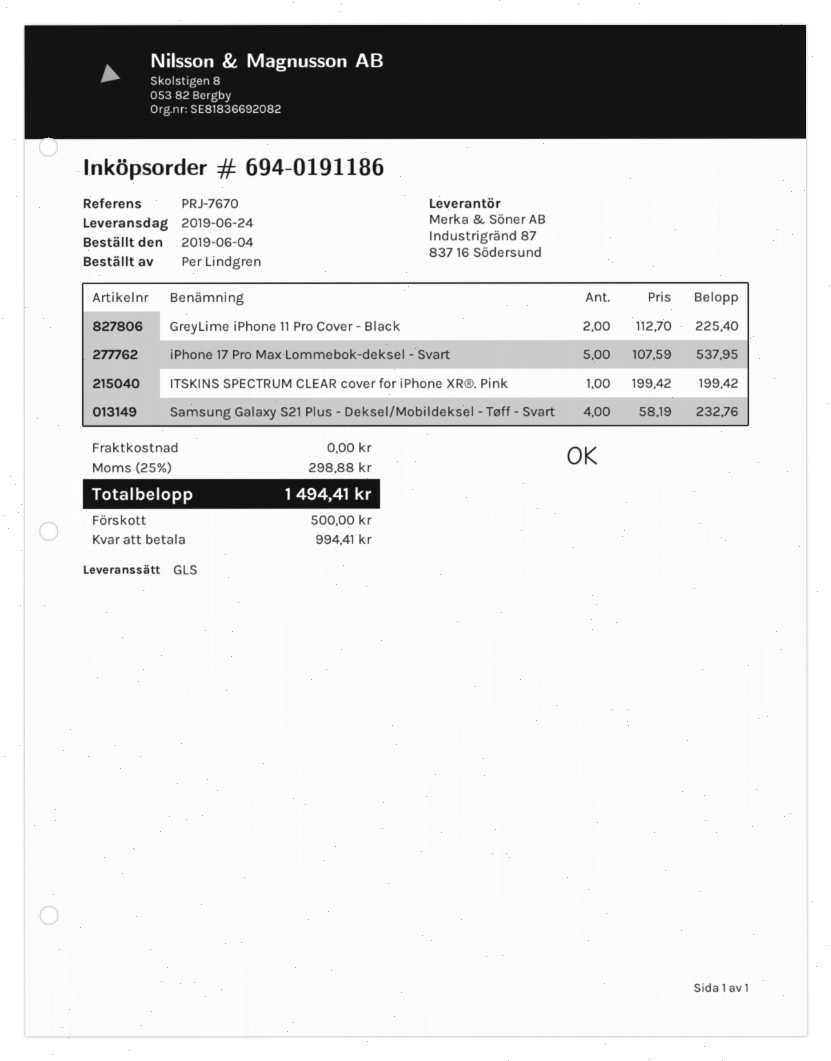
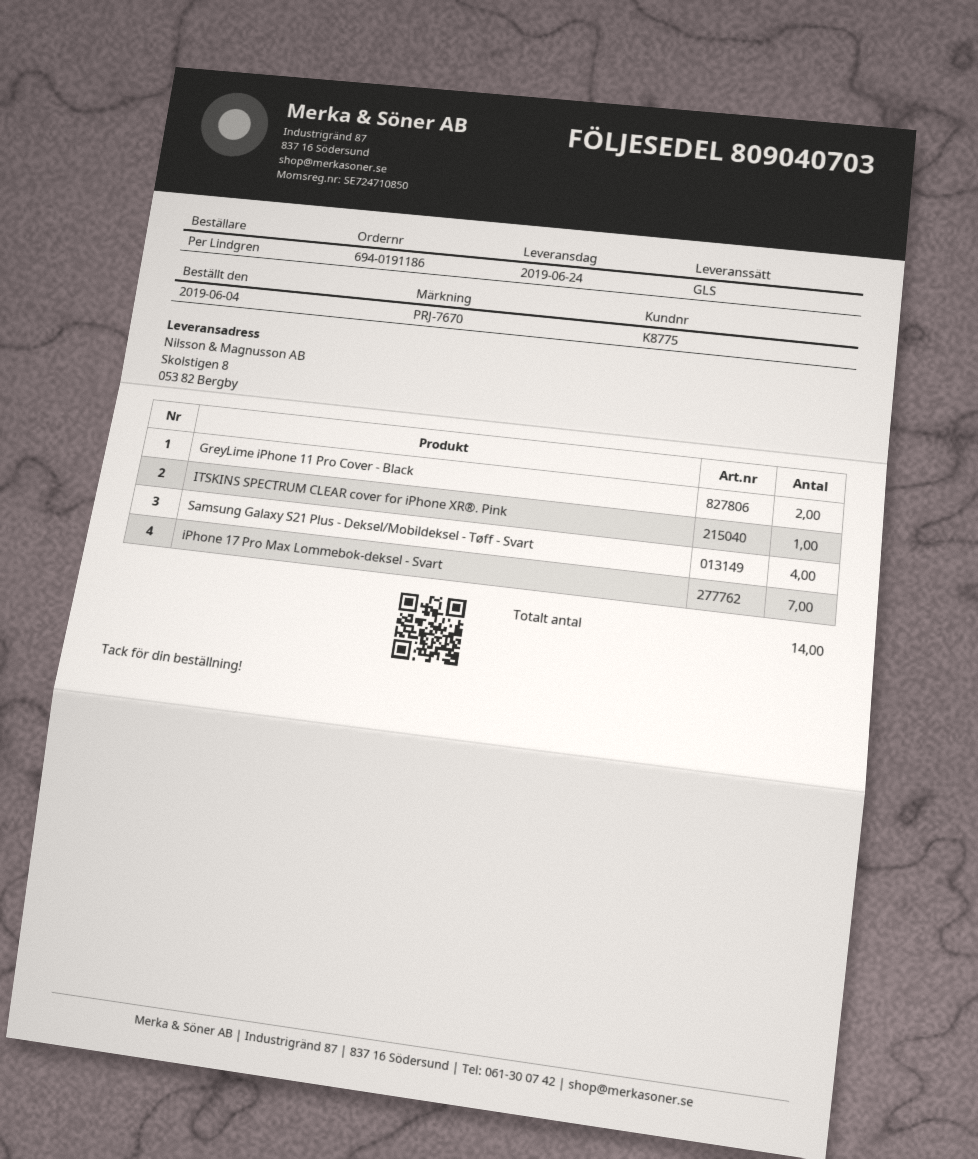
iPhone 17 Pro Max Lommebok-deksel - Svart: 5 -> 7

